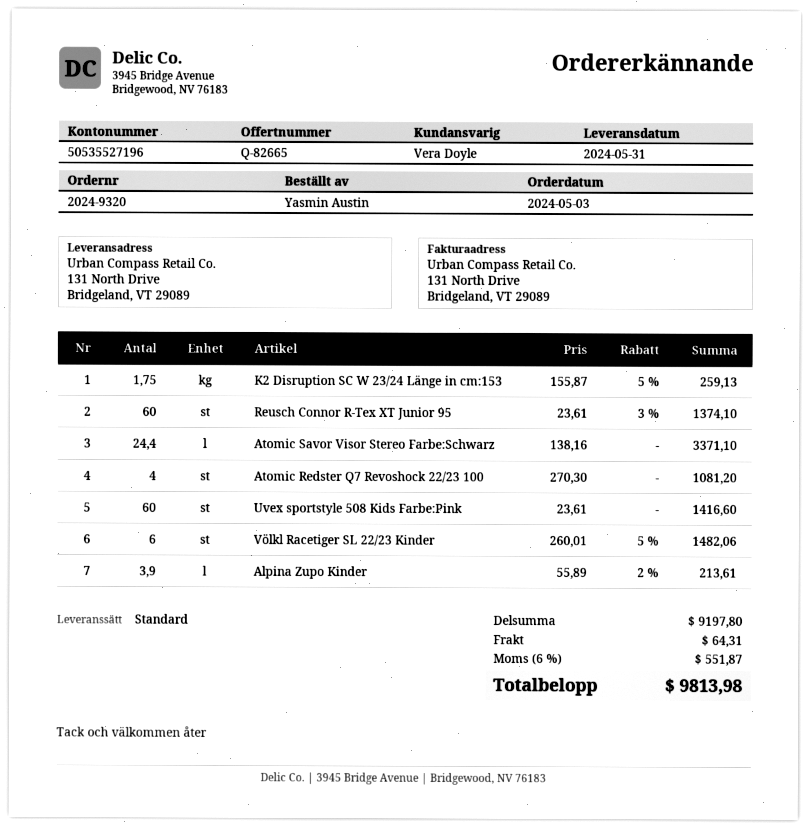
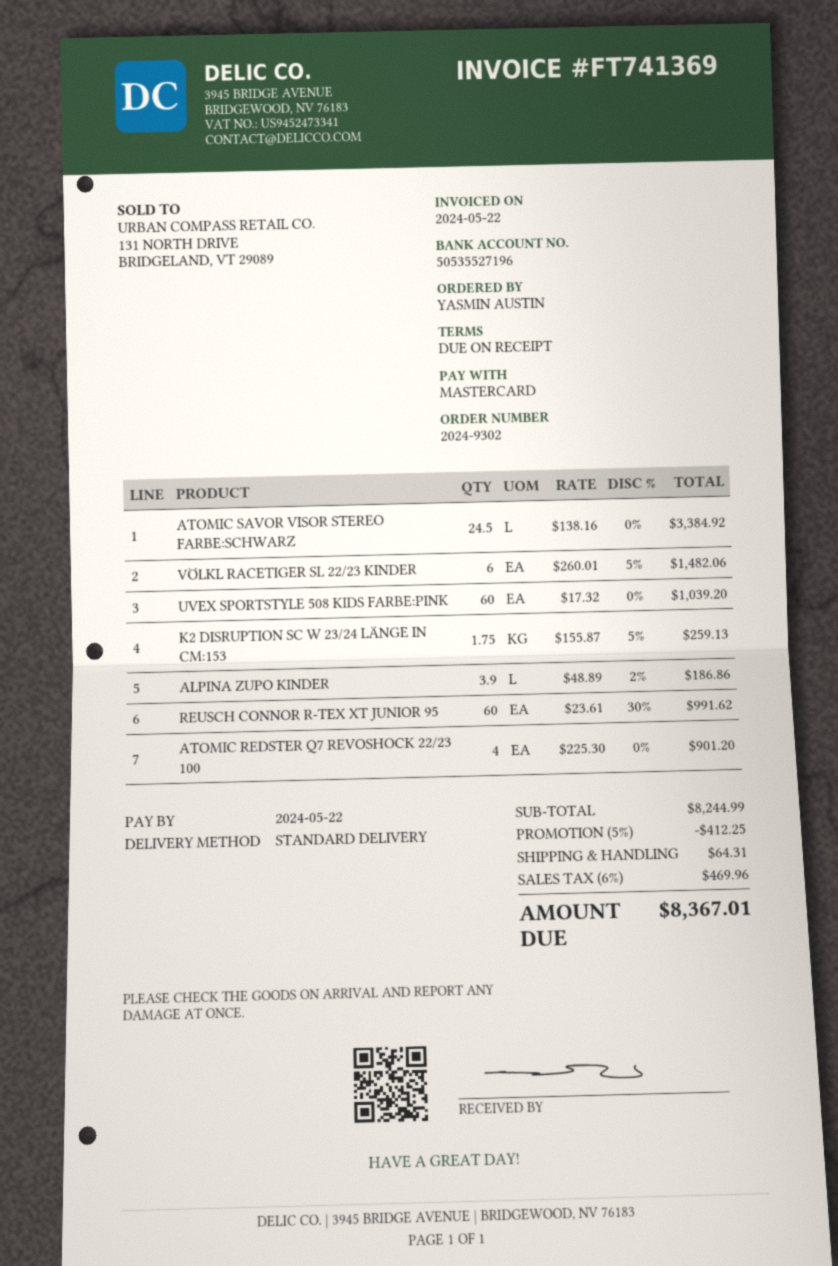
order number: 2024-9320 -> 2024-9302
Reusch Connor R-Tex XT Junior 95: 60 x 23.61 - 3% = 1374.10 -> 60 x 23.61 - 30% = 991.62
Atomic Savor Visor Stereo Farbe:Schwarz: 24.4 x 138.16 = 3371.10 -> 24.5 x 138.16 = 3384.92
Atomic Redster Q7 Revoshock 22/23 100: 4 x 270.30 = 1081.20 -> 4 x 225.30 = 901.20
Uvex sportstyle 508 Kids Farbe:Pink: 60 x 23.61 = 1416.60 -> 60 x 17.32 = 1039.20
Alpina Zupo Kinder: 3.9 x 55.89 - 2% = 213.61 -> 3.9 x 48.89 - 2% = 186.86
subtotal: 9197.80 -> 8244.99
discount: none -> 5% = 412.25
tax: 6% = 551.87 -> 6% = 469.96
total: 9813.98 -> 8367.01

